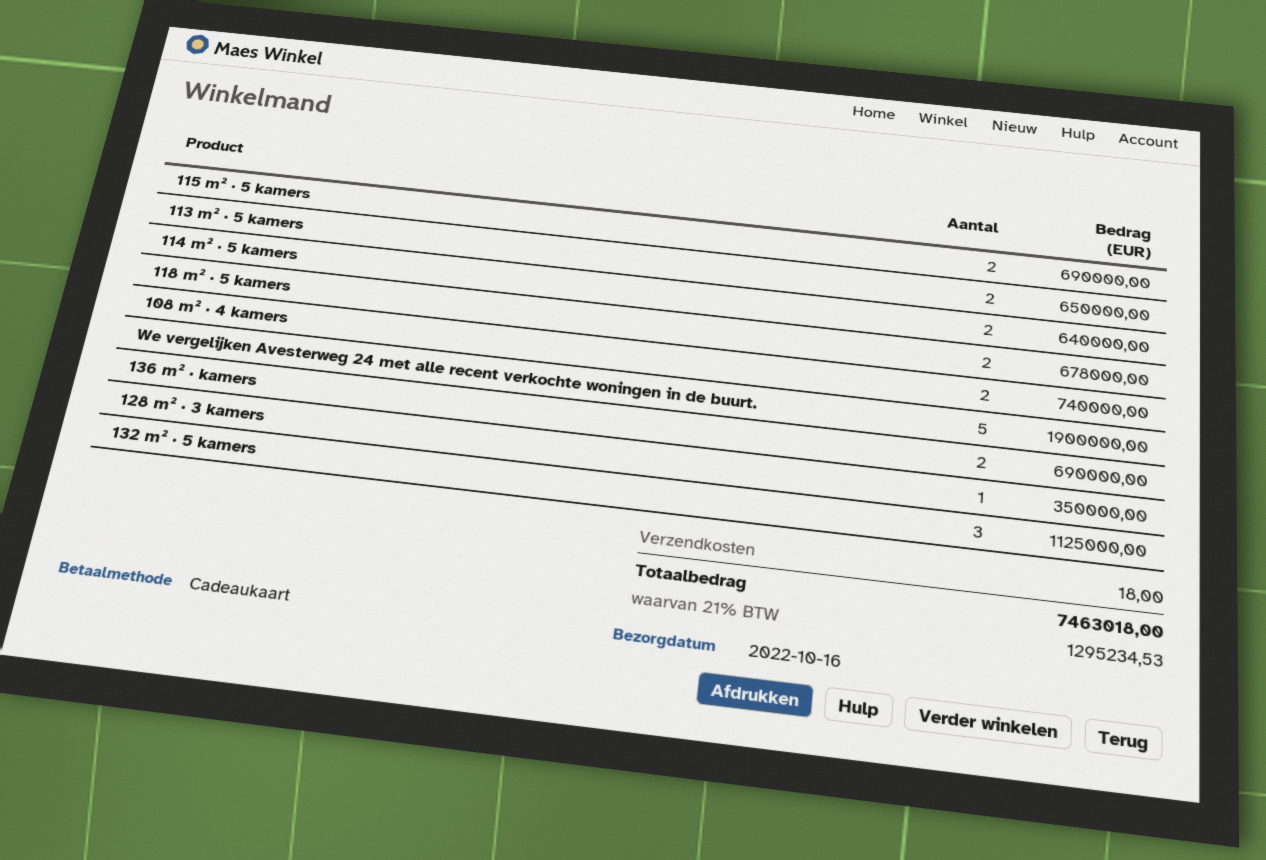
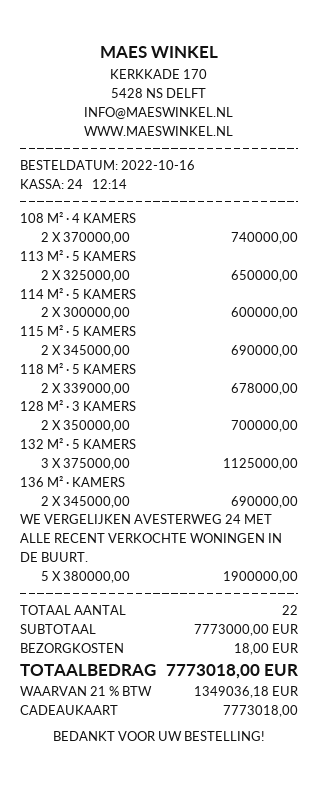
114 m² · 5 kamers: 2 for 640000.00 -> 2 for 600000.00
128 m² · 3 kamers: 1 for 350000.00 -> 2 for 700000.00
tax: 21% = 1295234.53 -> 21% = 1349036.18
total: 7463018.00 -> 7773018.00

